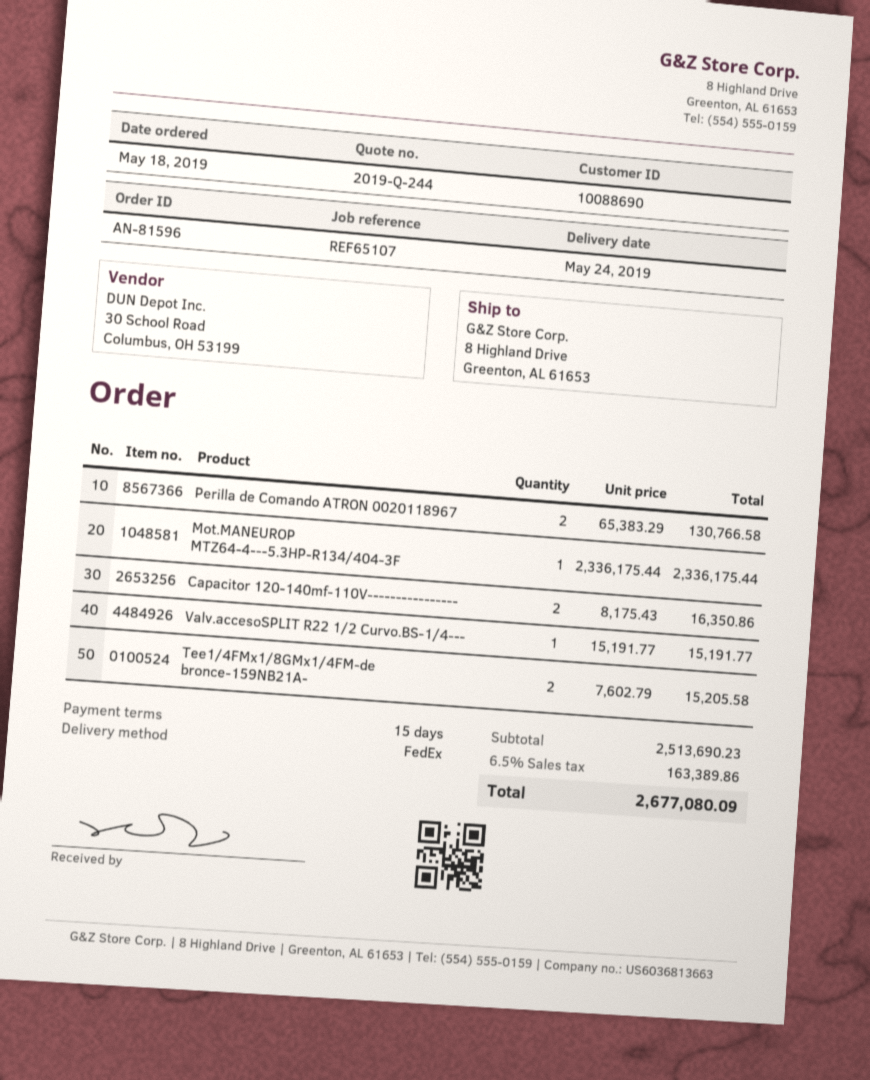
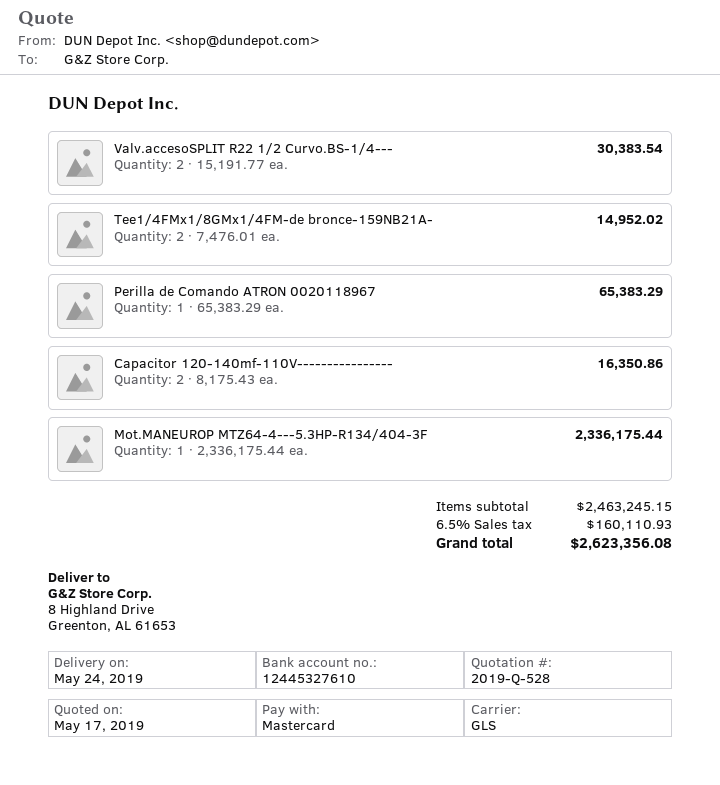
quote number: 2019-Q-244 -> 2019-Q-528
shipping method: FedEx -> GLS
Perilla de Comando ATRON 0020118967: 2 x 65383.29 = 130766.58 -> 1 x 65383.29 = 65383.29
Valv.accesoSPLIT R22 1/2 Curvo.BS-1/4---: 1 x 15191.77 = 15191.77 -> 2 x 15191.77 = 30383.54
Tee1/4FMx1/8GMx1/4FM-de bronce-159NB21A-: 2 x 7602.79 = 15205.58 -> 2 x 7476.01 = 14952.02
subtotal: 2513690.23 -> 2463245.15
tax: 6.5% = 163389.86 -> 6.5% = 160110.93
total: 2677080.09 -> 2623356.08

